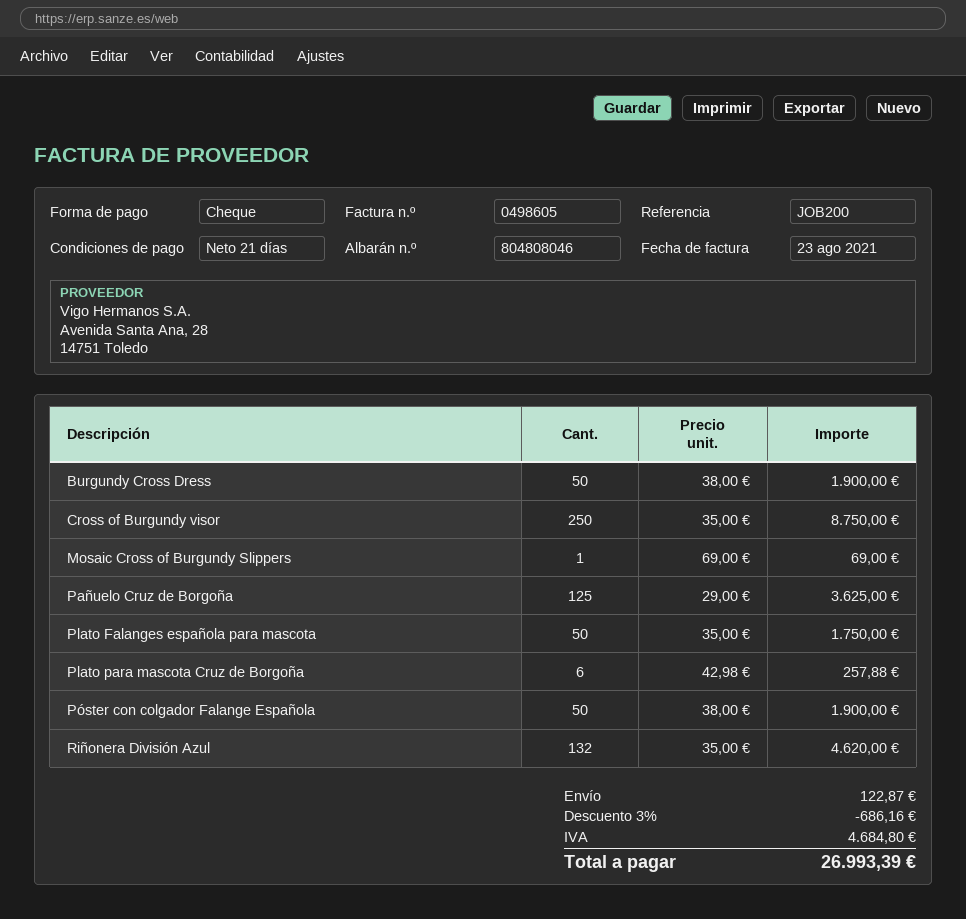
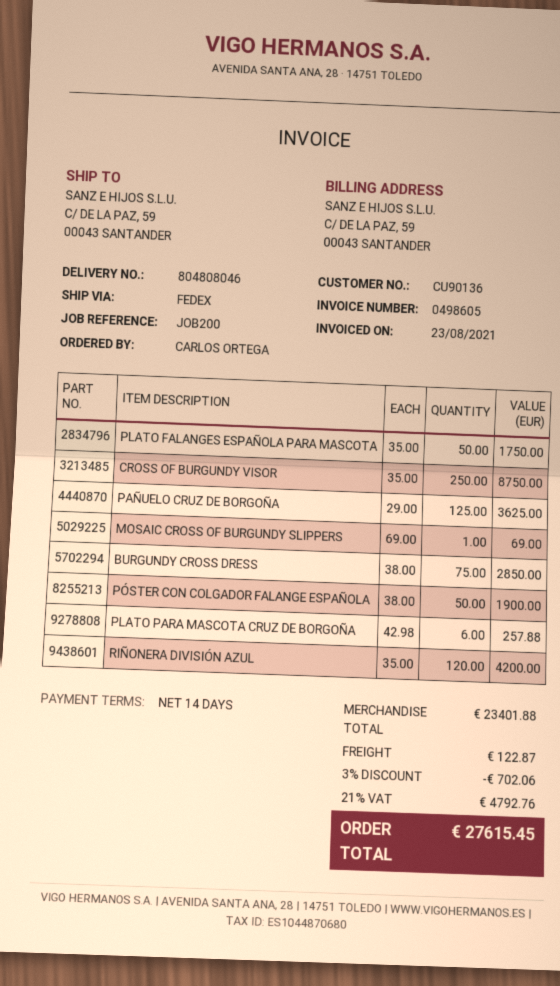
payment terms: 21 days -> 14 days
Burgundy Cross Dress: 50 x 38.00 = 1900.00 -> 75 x 38.00 = 2850.00
Riñonera División Azul: 132 x 35.00 = 4620.00 -> 120 x 35.00 = 4200.00
discount: 3% = 686.16 -> 3% = 702.06
tax: 4684.80 -> 4792.76
total: 26993.39 -> 27615.45

